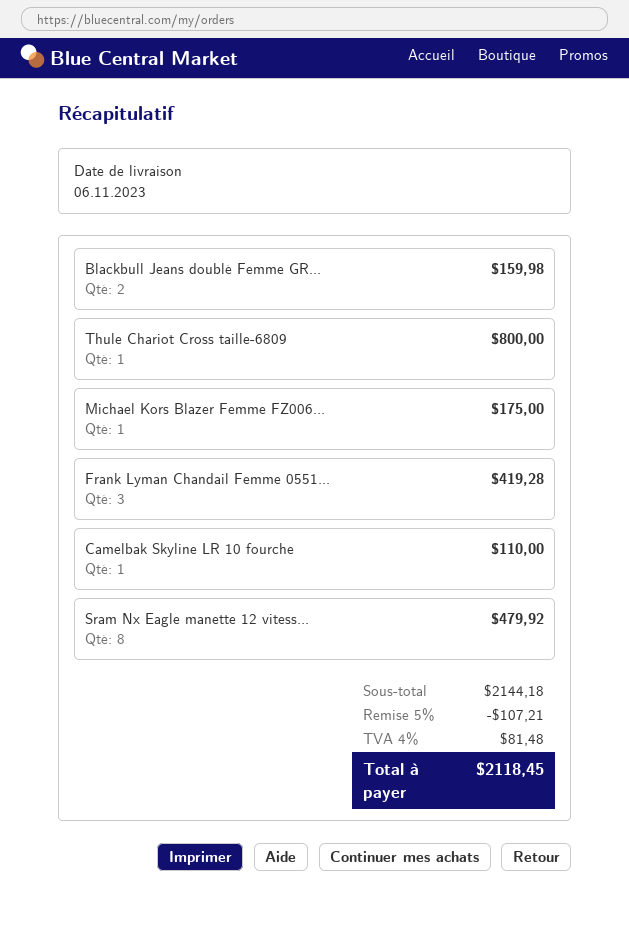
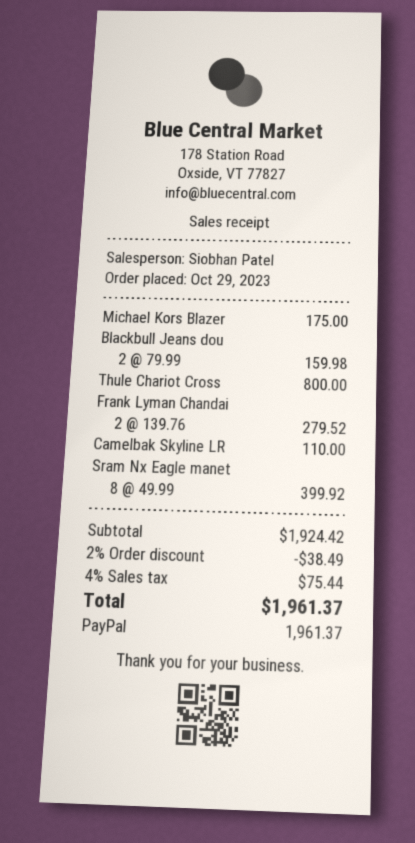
Frank Lyman Chandail Femme 0551...: 3 for 419.28 -> 2 for 279.52
Sram Nx Eagle manette 12 vitess...: 8 for 479.92 -> 8 for 399.92
subtotal: 2144.18 -> 1924.42
discount: 5% = 107.21 -> 2% = 38.49
tax: 4% = 81.48 -> 4% = 75.44
total: 2118.45 -> 1961.37

